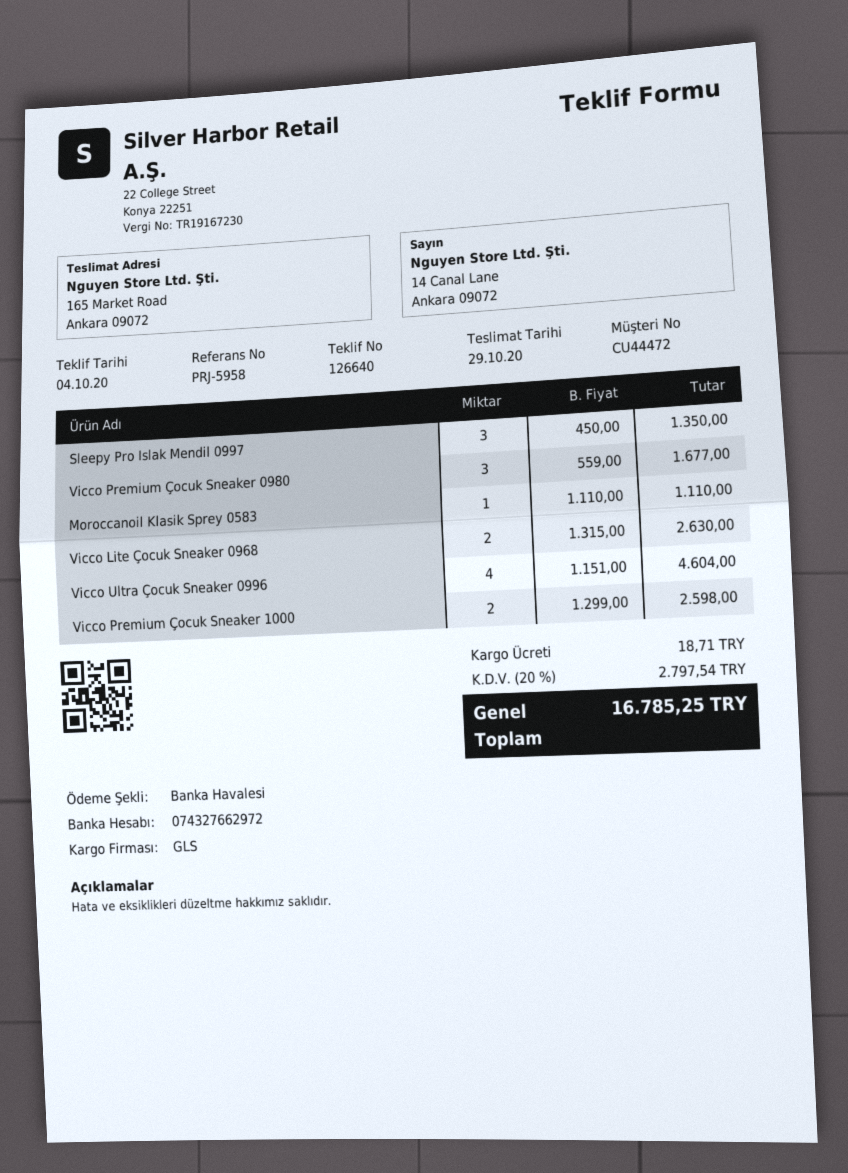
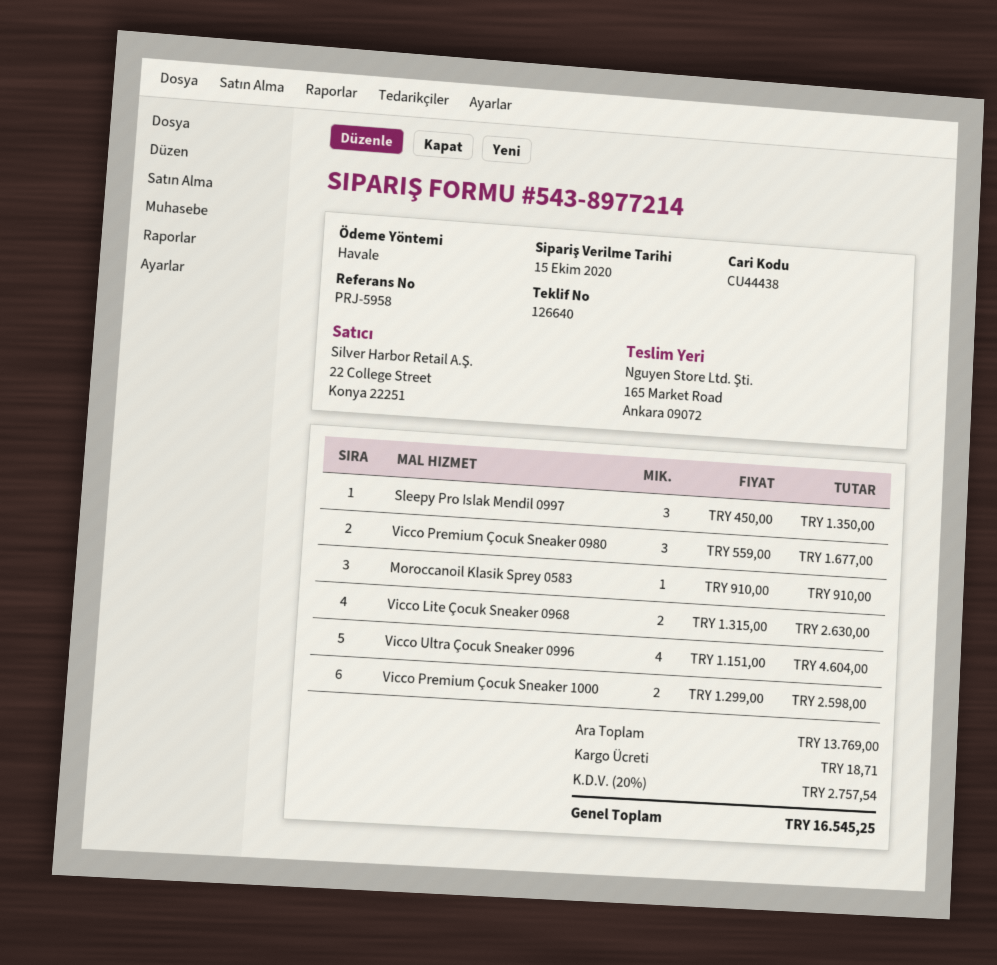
customer number: CU44472 -> CU44438
Moroccanoil Klasik Sprey 0583: 1 x 1110.00 = 1110.00 -> 1 x 910.00 = 910.00
tax: 20% = 2797.54 -> 20% = 2757.54
total: 16785.25 -> 16545.25

